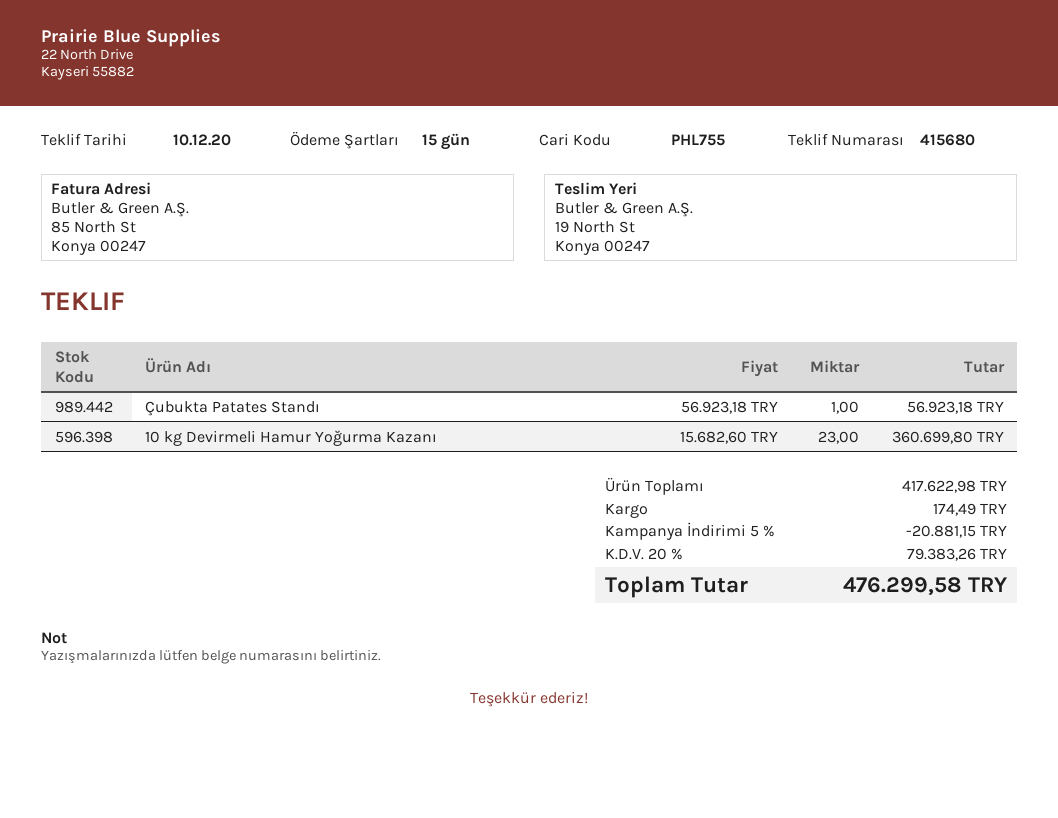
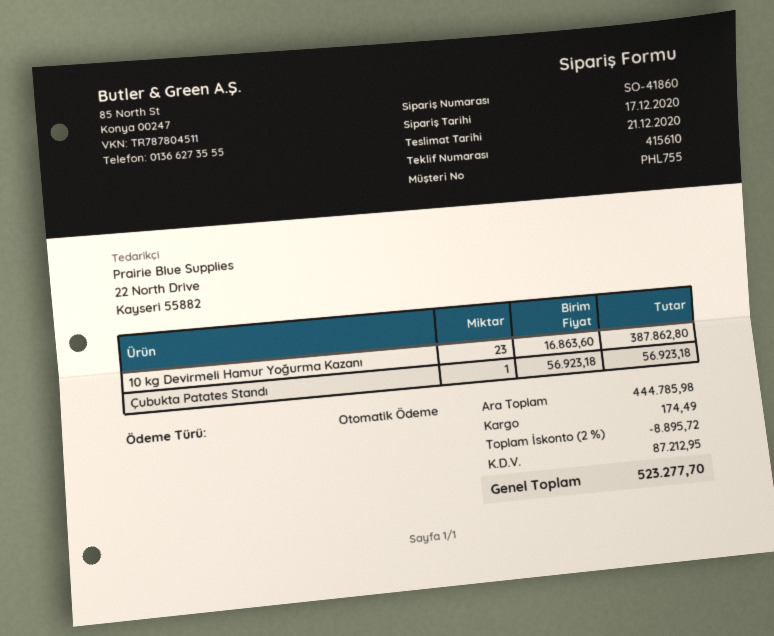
quote number: 415680 -> 415610
10 kg Devirmeli Hamur Yoğurma Kazanı: 23 x 15682.60 = 360699.80 -> 23 x 16863.60 = 387862.80
subtotal: 417622.98 -> 444785.98
discount: 5% = 20881.15 -> 2% = 8895.72
tax: 79383.26 -> 87212.95
total: 476299.58 -> 523277.70

